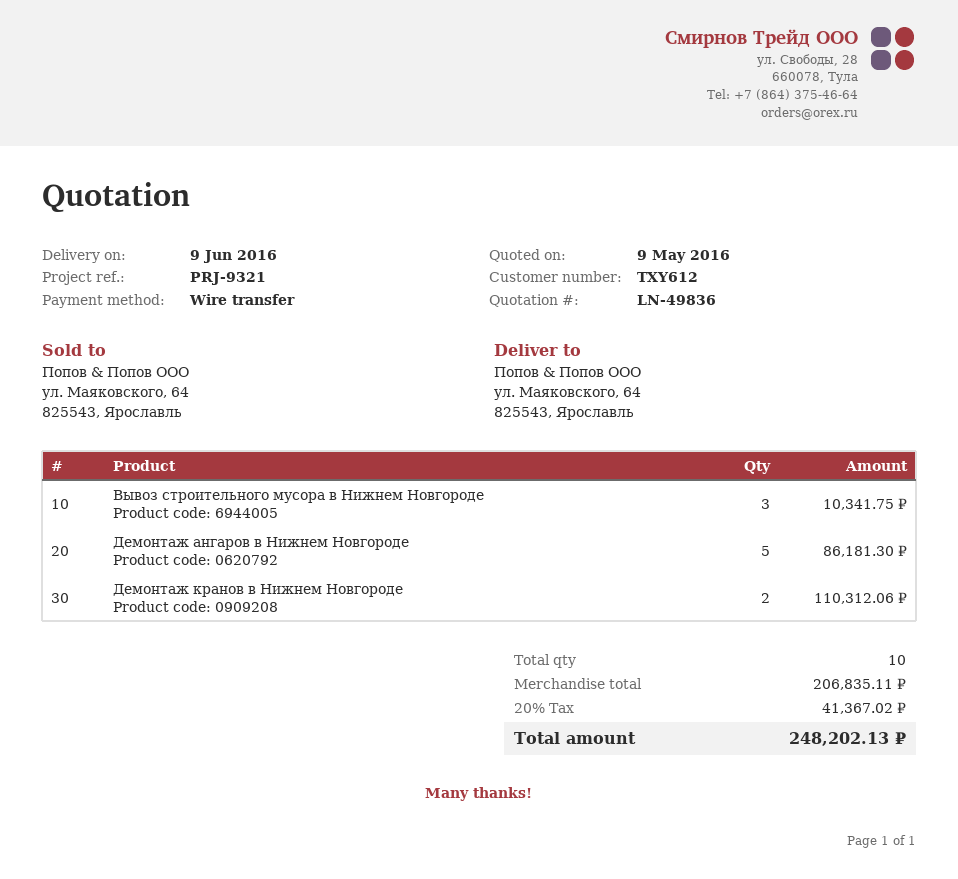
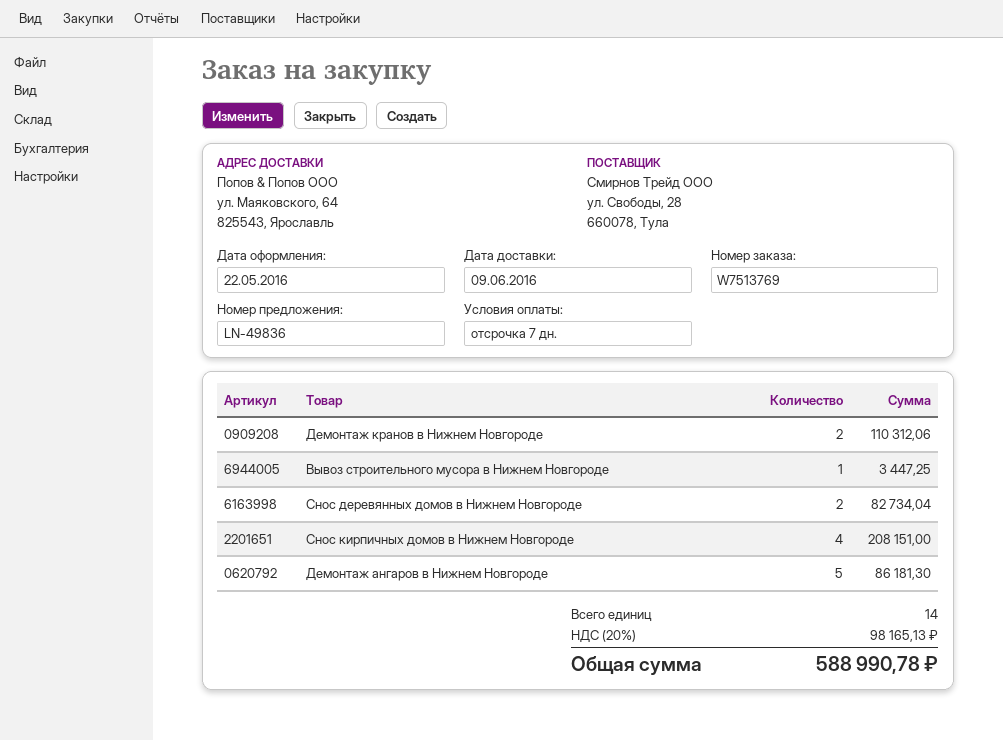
Вывоз строительного мусора в Нижнем Новгороде: 3 for 10341.75 -> 1 for 3447.25
Снос деревянных домов в Нижнем Новгороде: none -> 2 for 82734.04
Снос кирпичных домов в Нижнем Новгороде: none -> 4 for 208151.00
total quantity: 10 -> 14
tax: 20% = 41367.02 -> 20% = 98165.13
total: 248202.13 -> 588990.78

